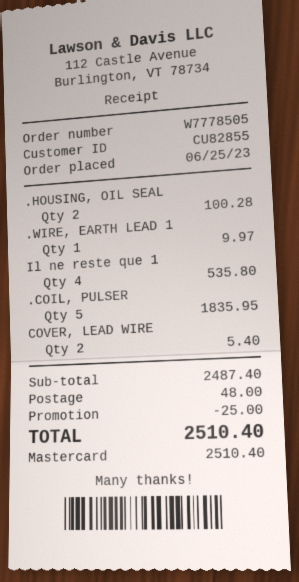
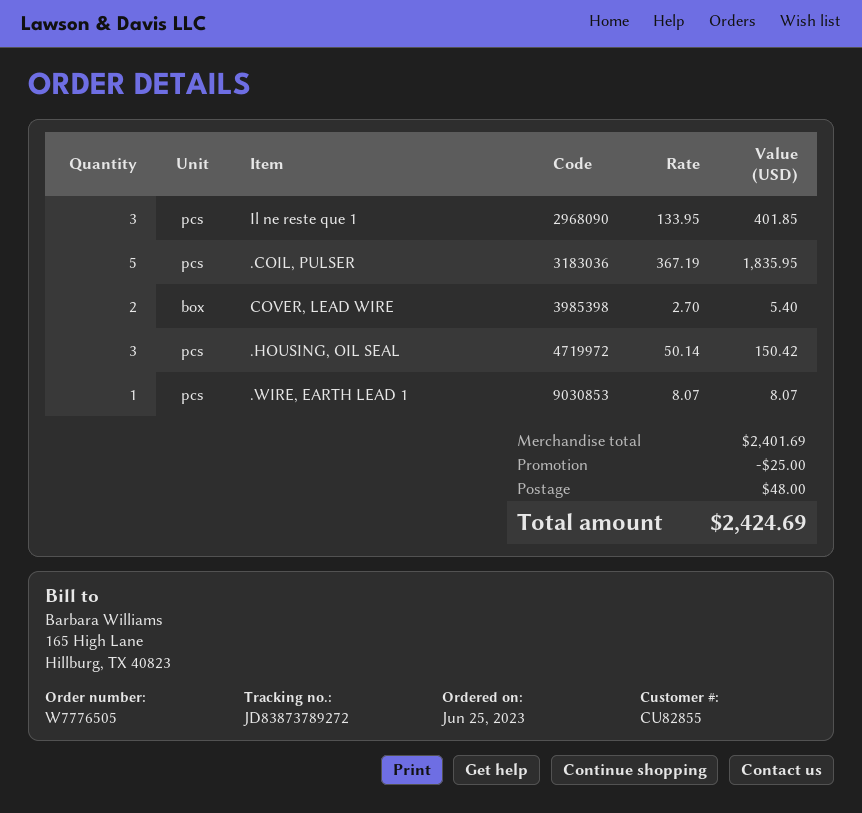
order number: W7778505 -> W7776505
.HOUSING, OIL SEAL: 2 for 100.28 -> 3 for 150.42
.WIRE, EARTH LEAD 1: 1 for 9.97 -> 1 for 8.07
Il ne reste que 1: 4 for 535.80 -> 3 for 401.85
subtotal: 2487.40 -> 2401.69
total: 2510.40 -> 2424.69

